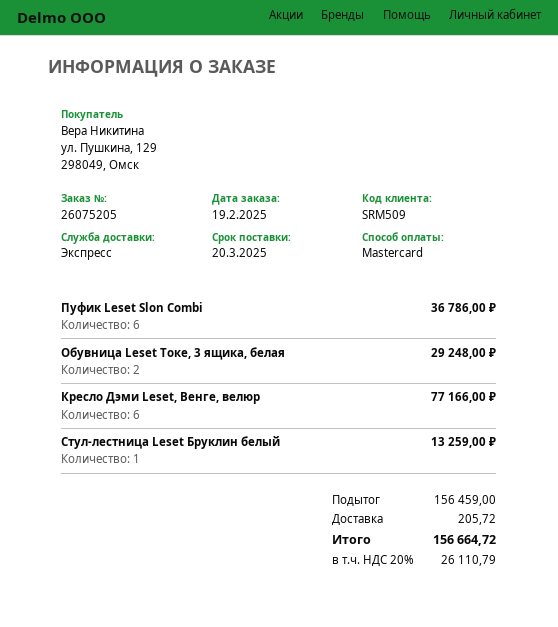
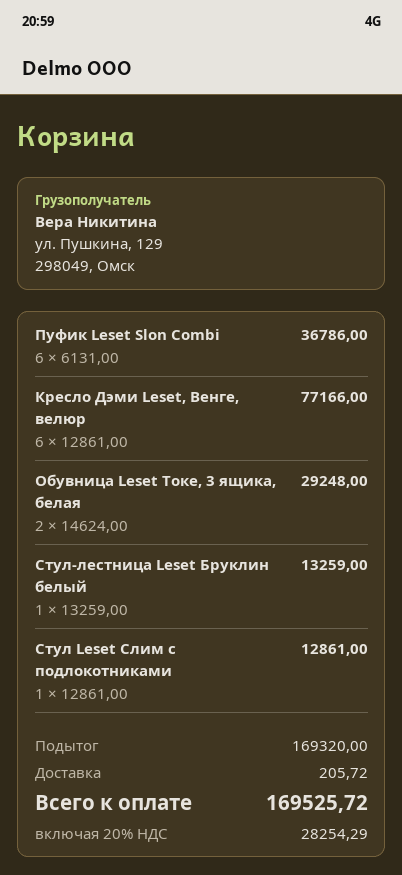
Стул Leset Слим с подлокотниками: none -> 1 for 12861.00
subtotal: 156459.00 -> 169320.00
tax: 20% = 26110.79 -> 20% = 28254.29
total: 156664.72 -> 169525.72

